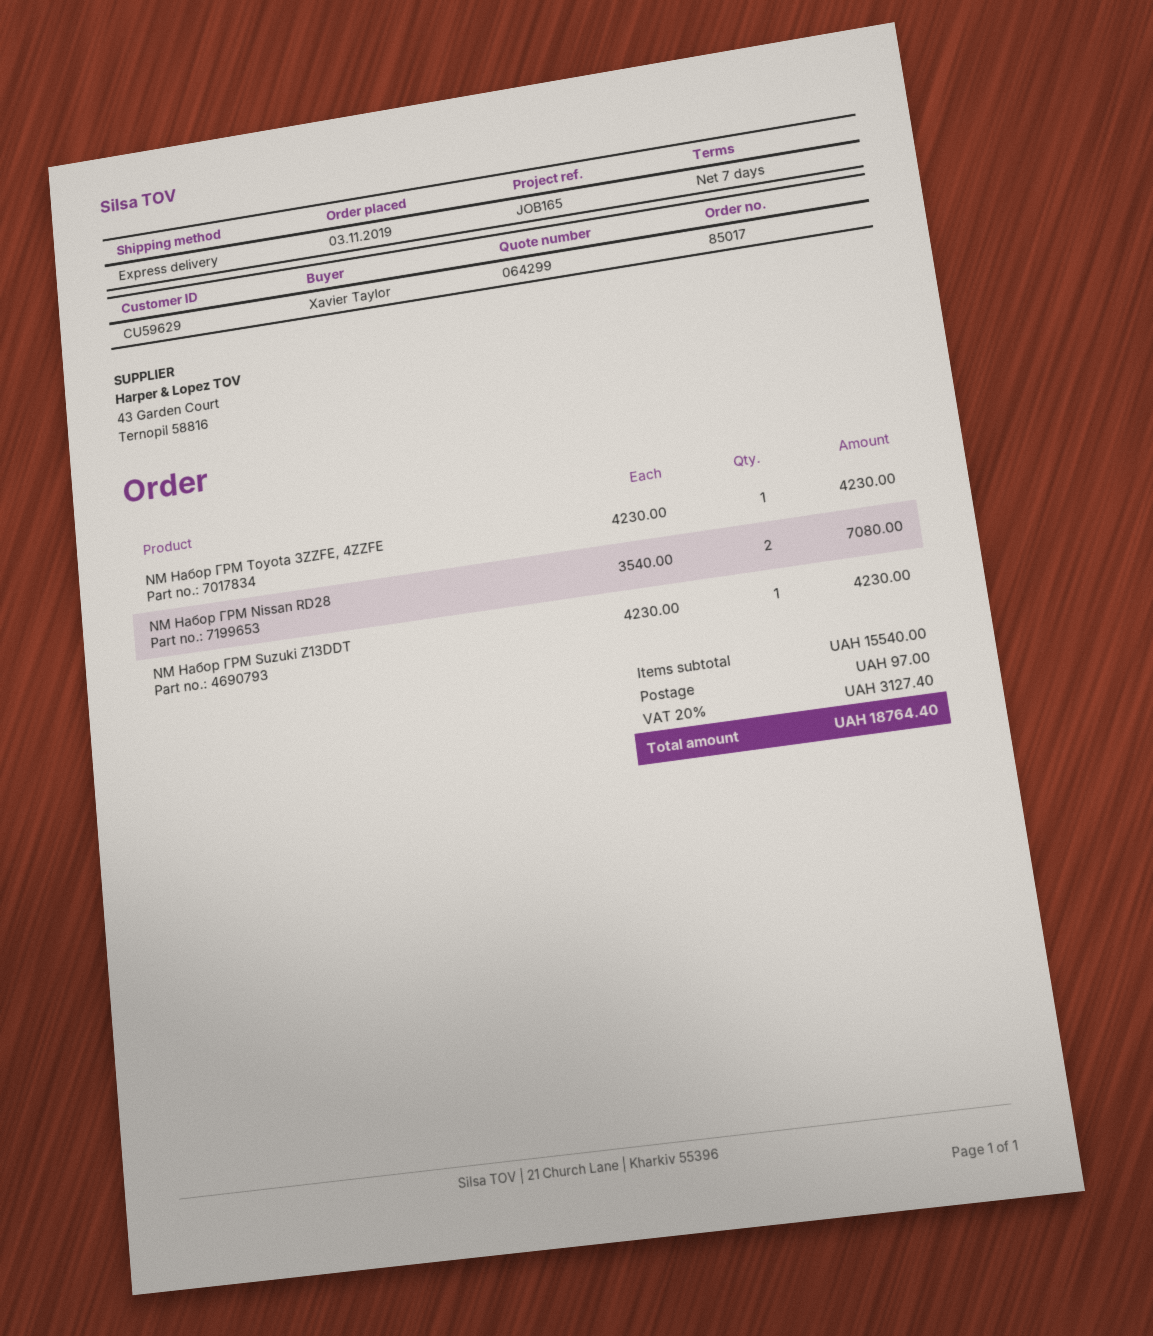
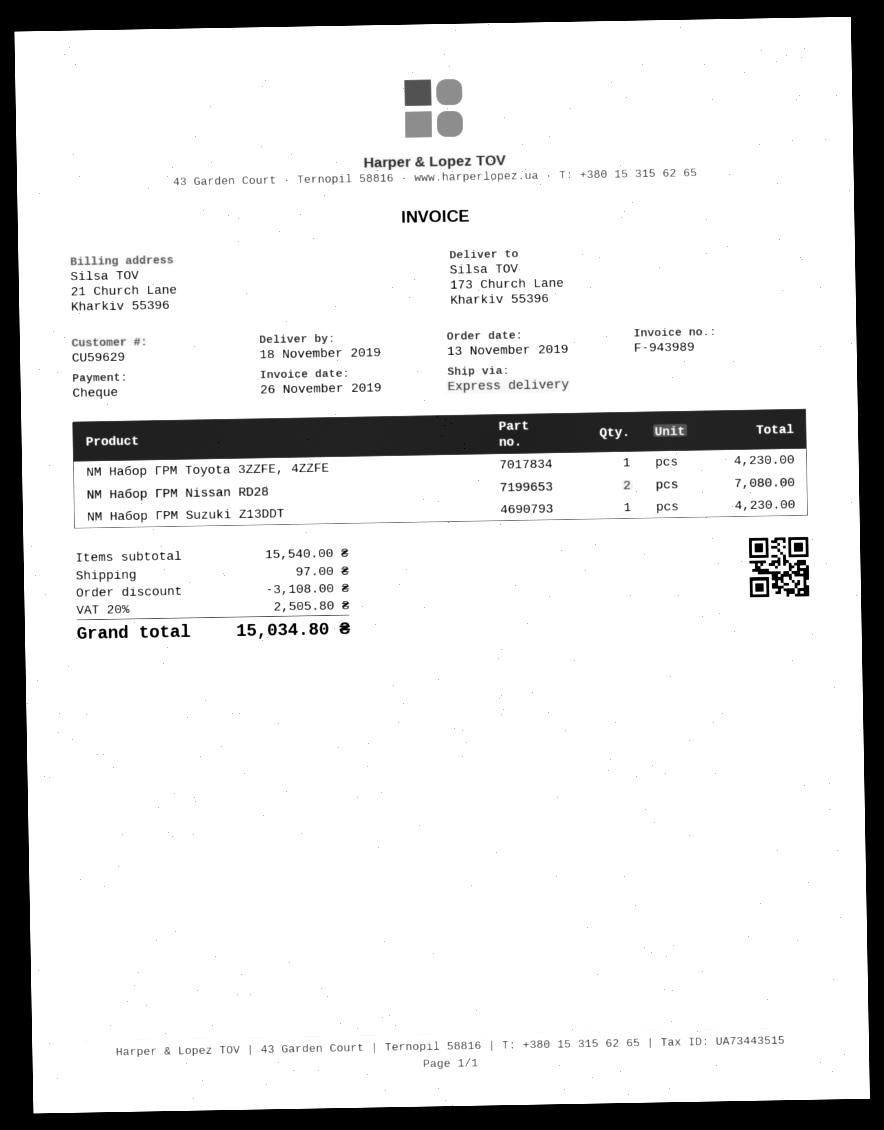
order date: 2019-11-03 -> 2019-11-13
discount: none -> 3108.00
tax: 20% = 3127.40 -> 20% = 2505.80
total: 18764.40 -> 15034.80

